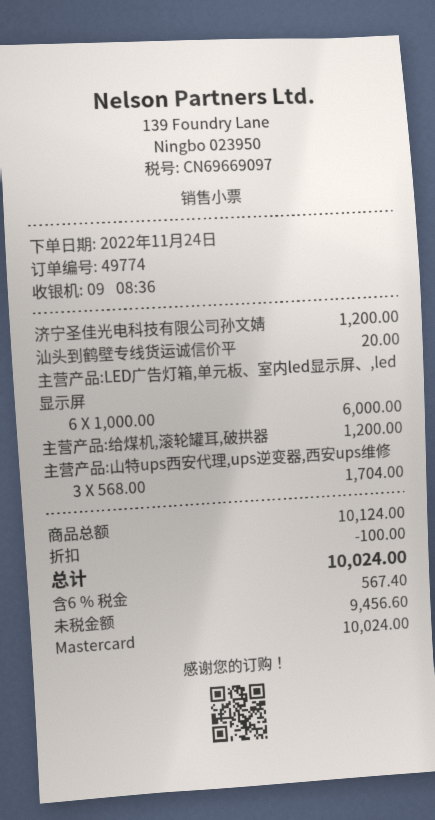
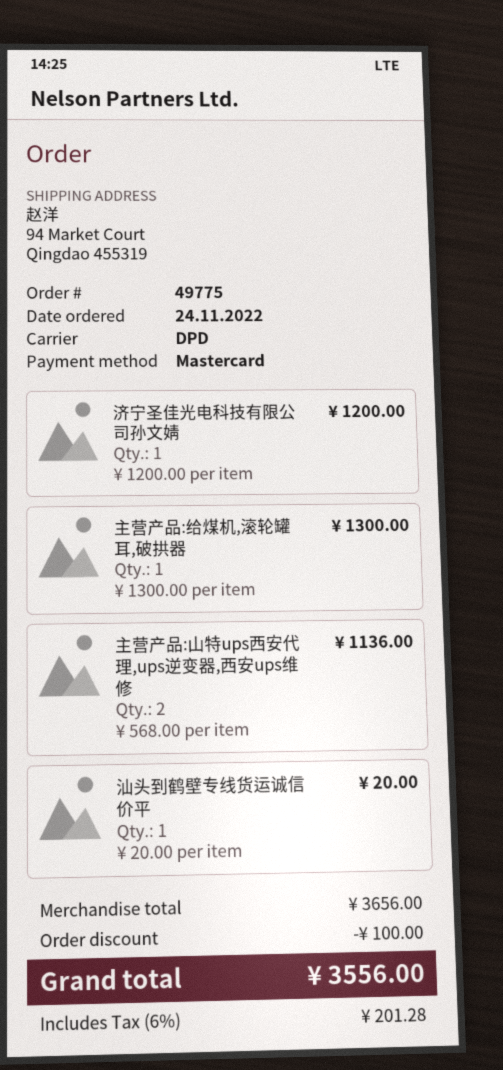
order number: 49774 -> 49775
主营产品:LED广告灯箱,单元板、室内led显示屏、,led显示屏: 6 x 1000.00 = 6000.00 -> none
主营产品:给煤机,滚轮罐耳,破拱器: 1 x 1200.00 = 1200.00 -> 1 x 1300.00 = 1300.00
主营产品:山特ups西安代理,ups逆变器,西安ups维修: 3 x 568.00 = 1704.00 -> 2 x 568.00 = 1136.00
subtotal: 10124.00 -> 3656.00
tax: 6% = 567.40 -> 6% = 201.28
total: 10024.00 -> 3556.00

